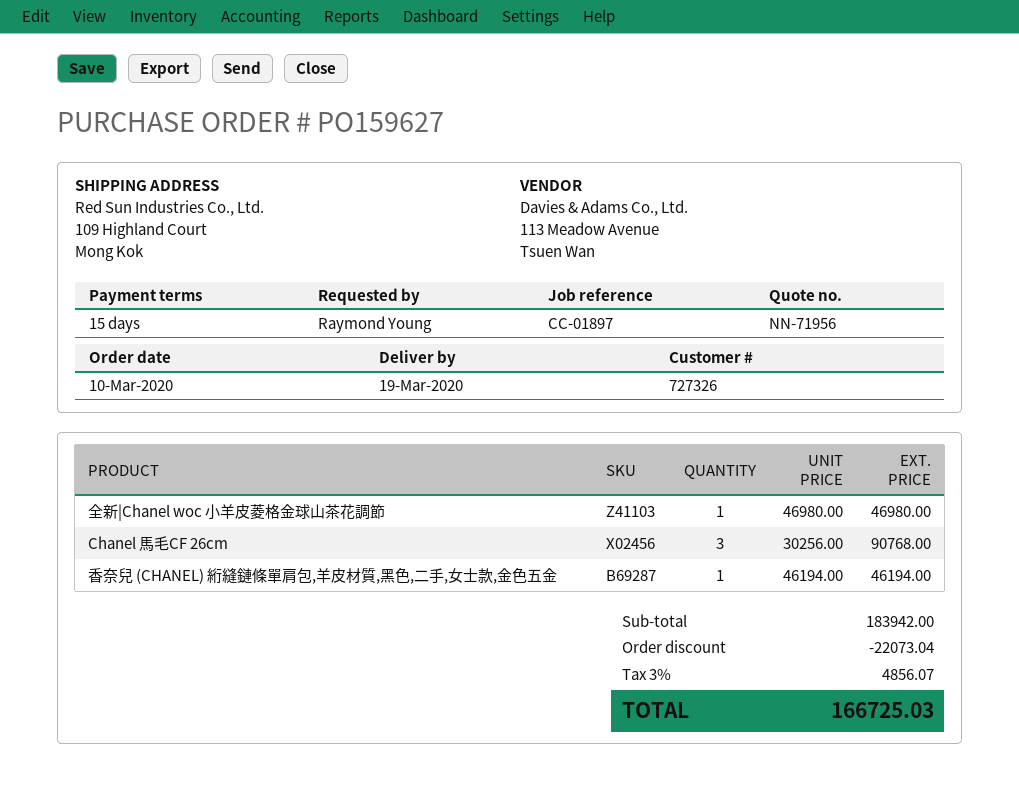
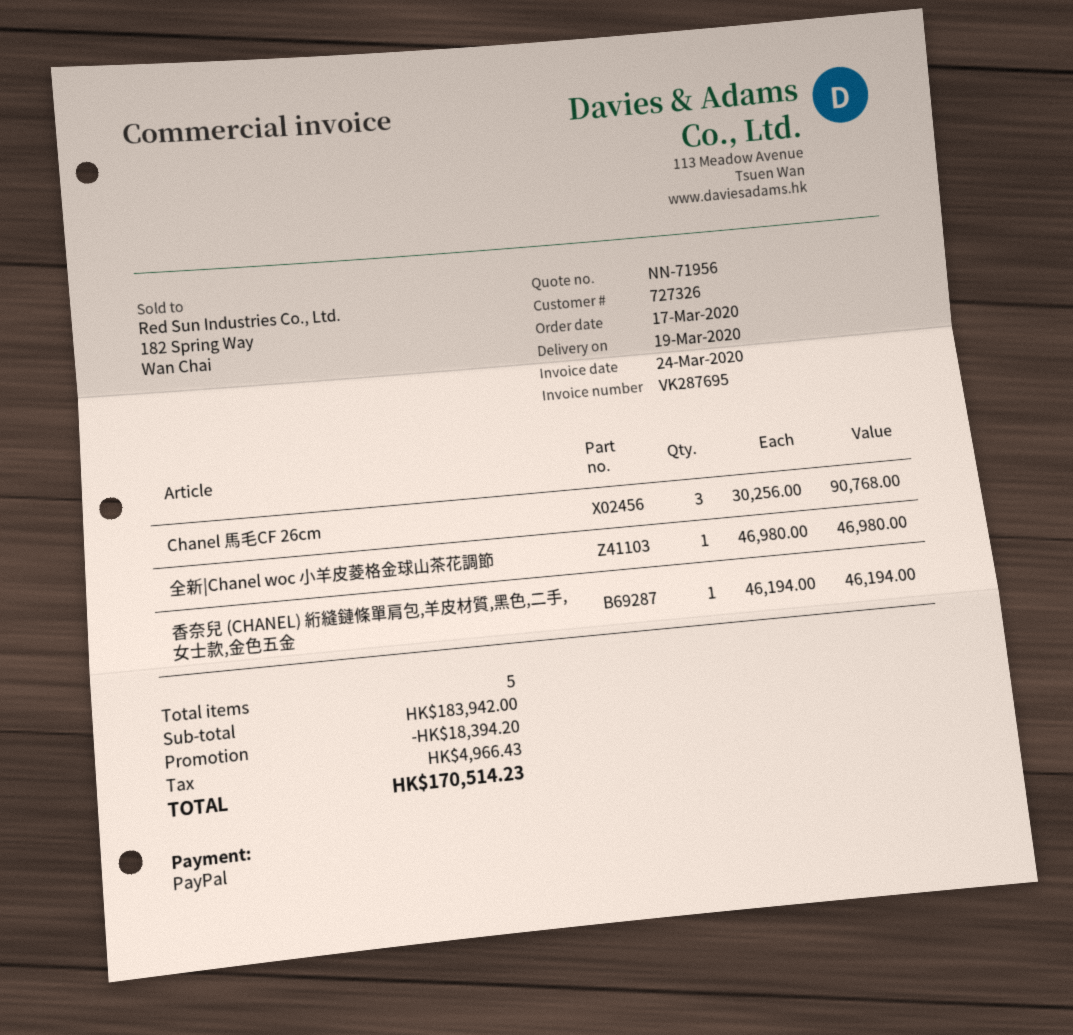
order date: 2020-03-10 -> 2020-03-17
discount: 22073.04 -> 18394.20
tax: 4856.07 -> 4966.43
total: 166725.03 -> 170514.23

